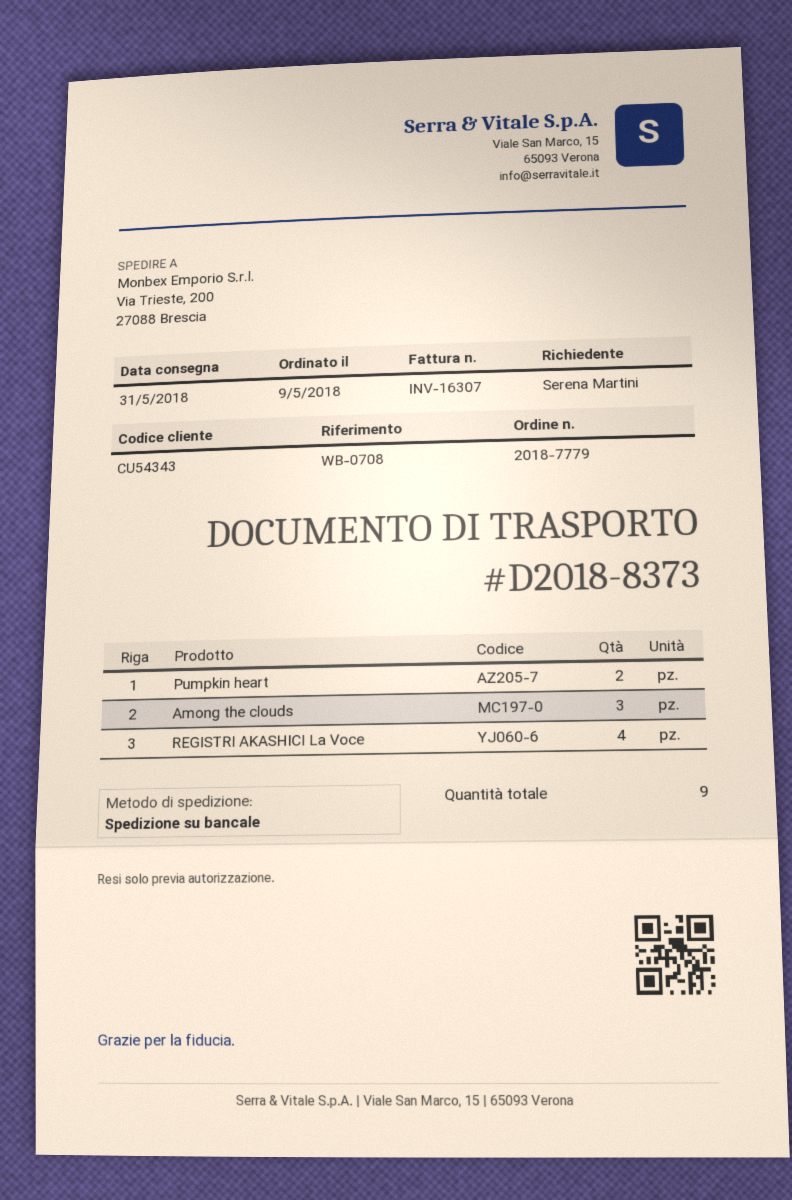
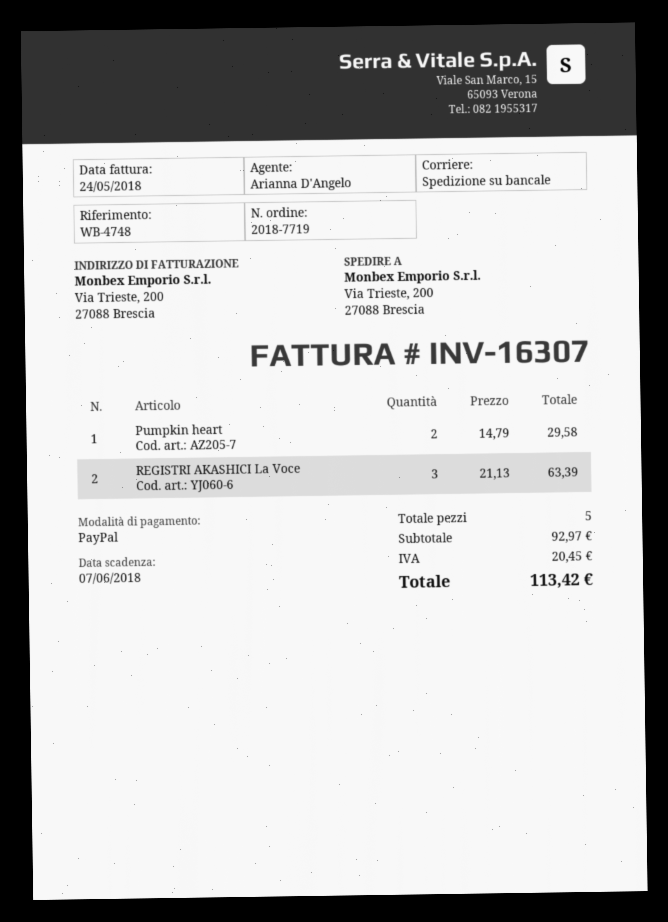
order number: 2018-7779 -> 2018-7719
reference: WB-0708 -> WB-4748
Among the clouds: 3 -> none
REGISTRI AKASHICI La Voce: 4 -> 3
total quantity: 9 -> 5

